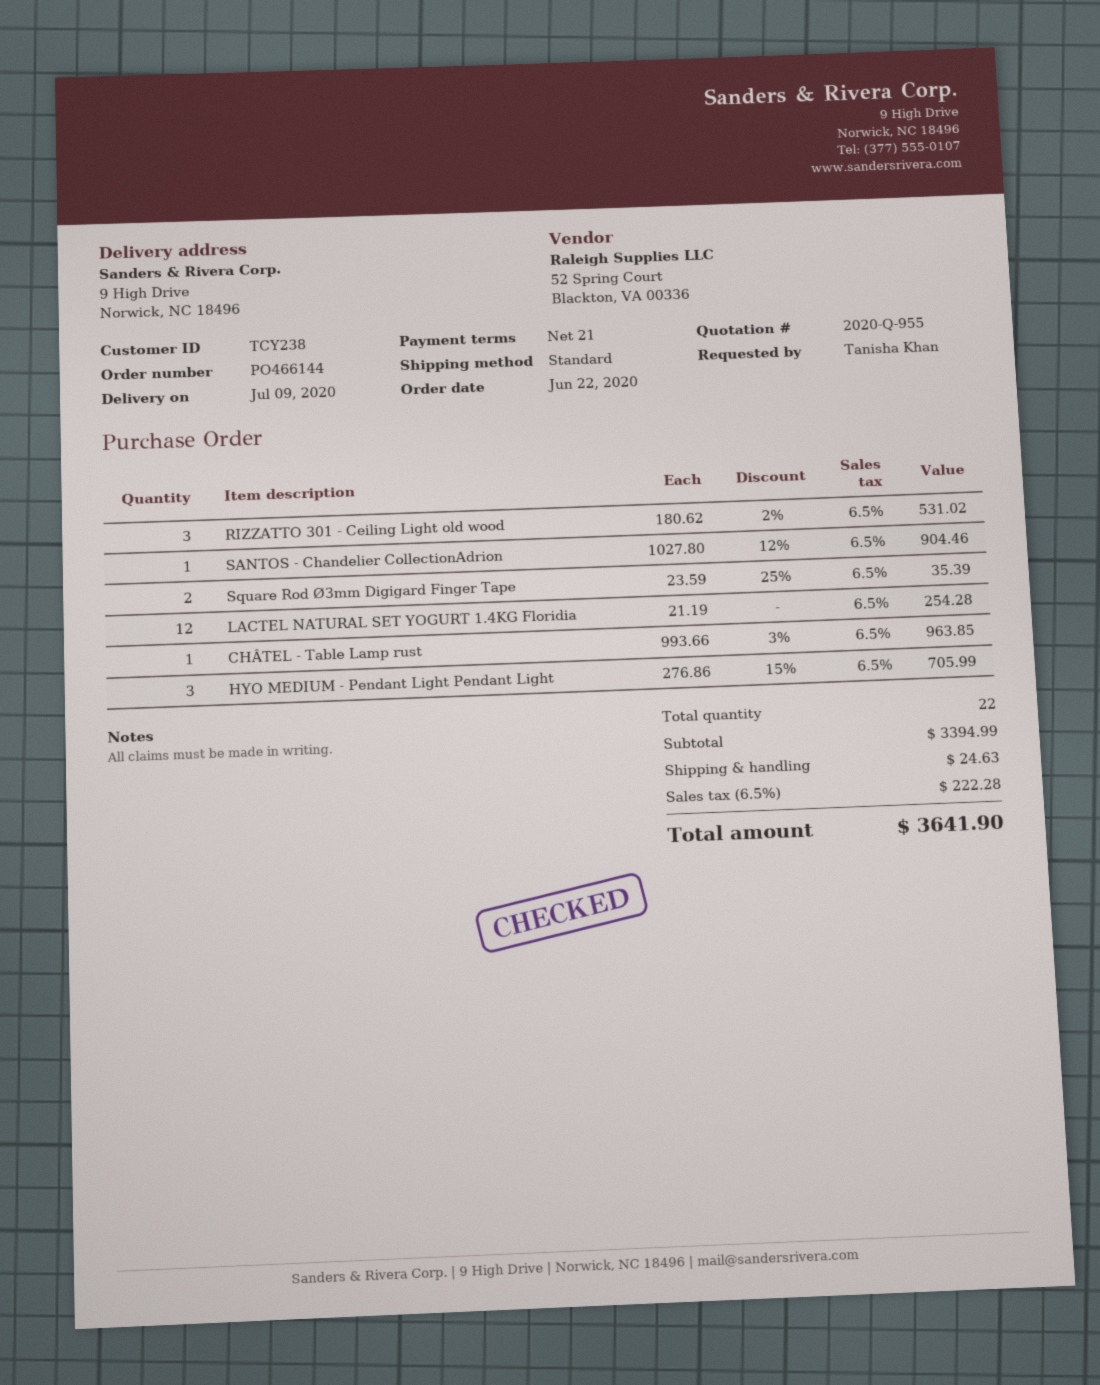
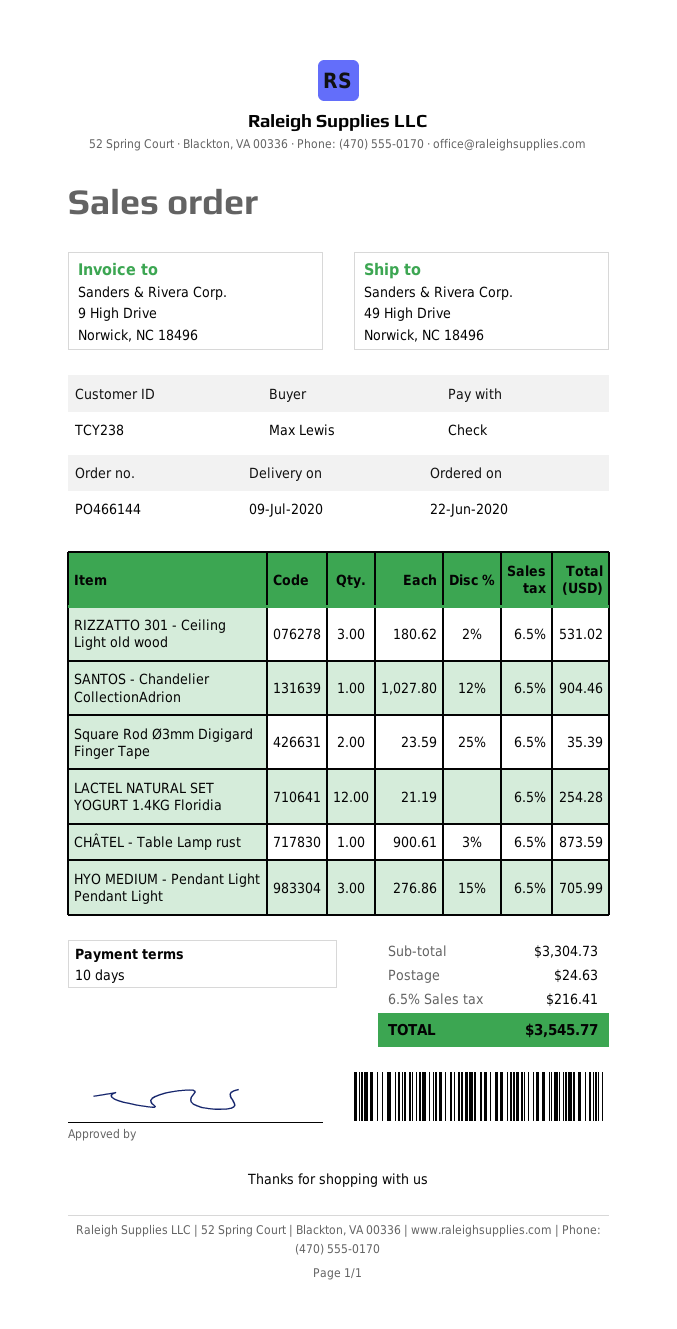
payment terms: 21 days -> 10 days
ordered by: Tanisha Khan -> Max Lewis
ship to: 9 High Drive, Norwick, NC 18496 -> 49 High Drive, Norwick, NC 18496
CHÂTEL - Table Lamp rust: 1 x 993.66 - 3% = 963.85 -> 1 x 900.61 - 3% = 873.59
subtotal: 3394.99 -> 3304.73
tax: 6.5% = 222.28 -> 6.5% = 216.41
total: 3641.90 -> 3545.77

